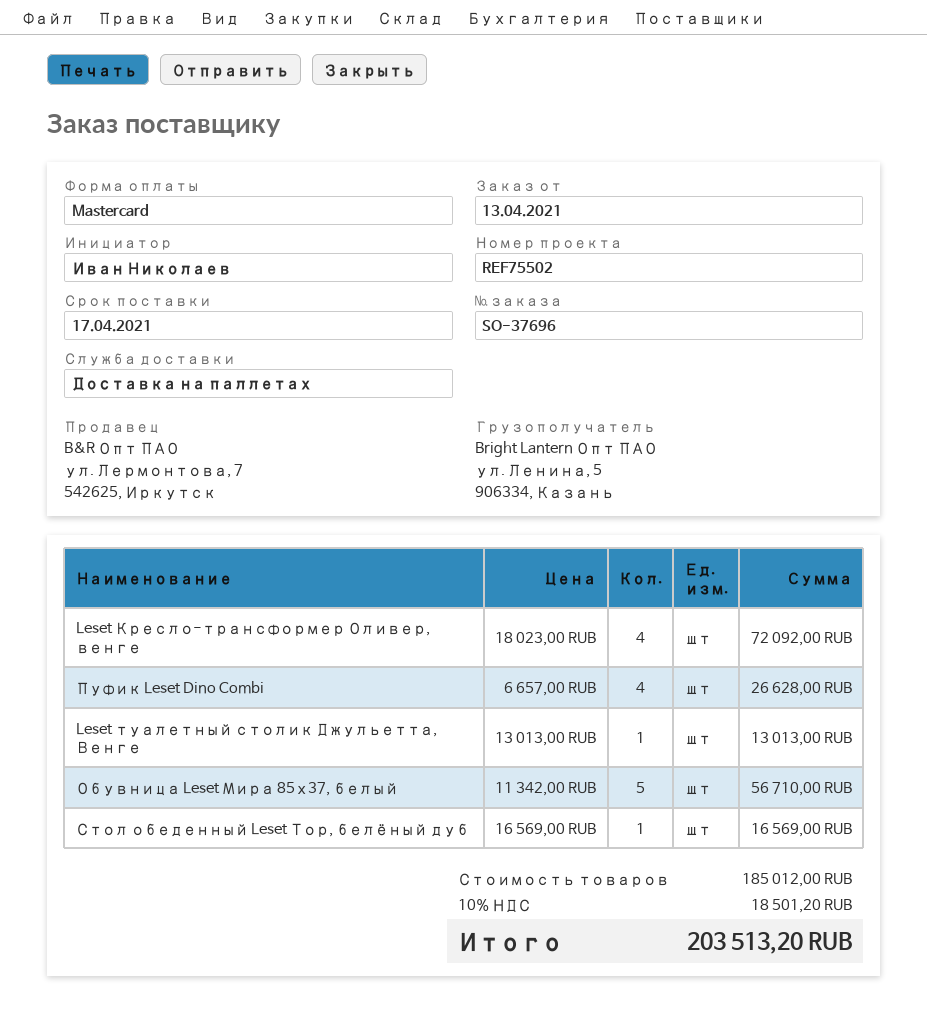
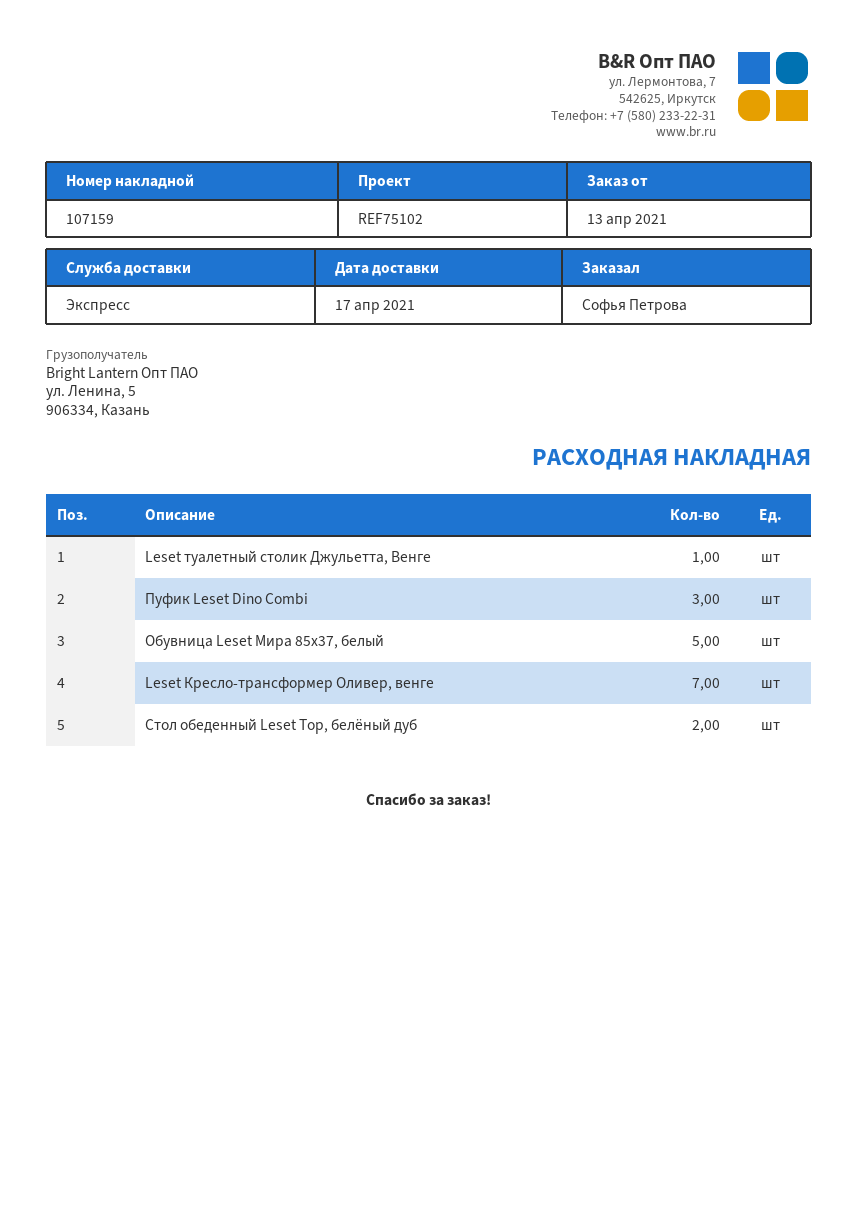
reference: REF75502 -> REF75102
ordered by: Иван Николаев -> Софья Петрова
shipping method: pallet freight -> express
Leset Кресло-трансформер Оливер, венге: 4 -> 7
Пуфик Leset Dino Combi: 4 -> 3
Стол обеденный Leset Тор, белёный дуб: 1 -> 2

